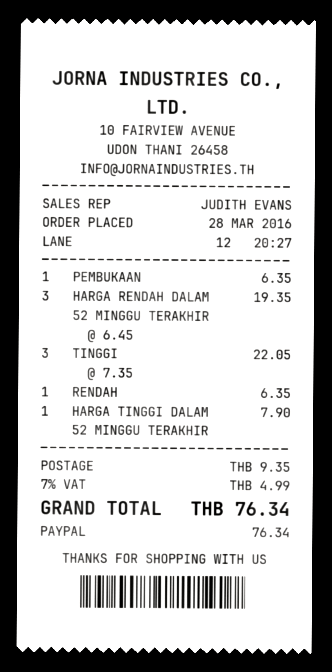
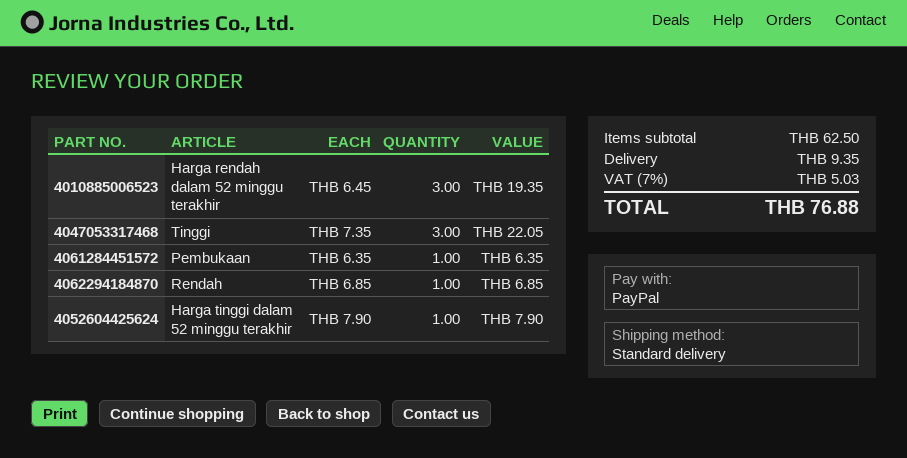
RENDAH: 1 x 6.35 = 6.35 -> 1 x 6.85 = 6.85
tax: 7% = 4.99 -> 7% = 5.03
total: 76.34 -> 76.88

